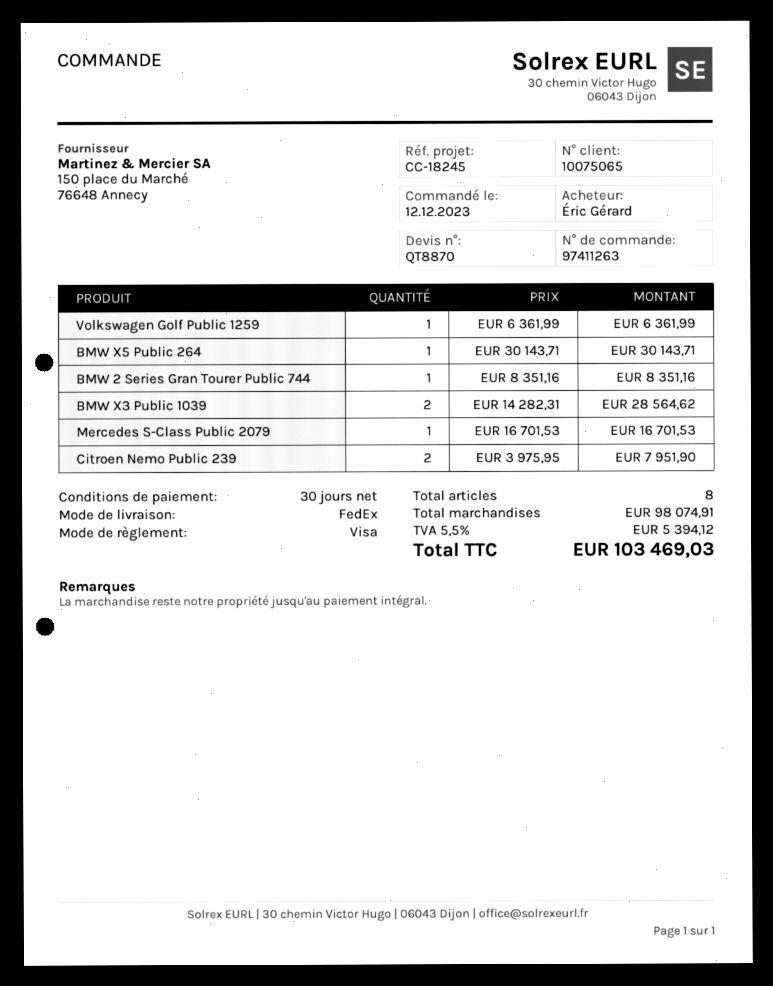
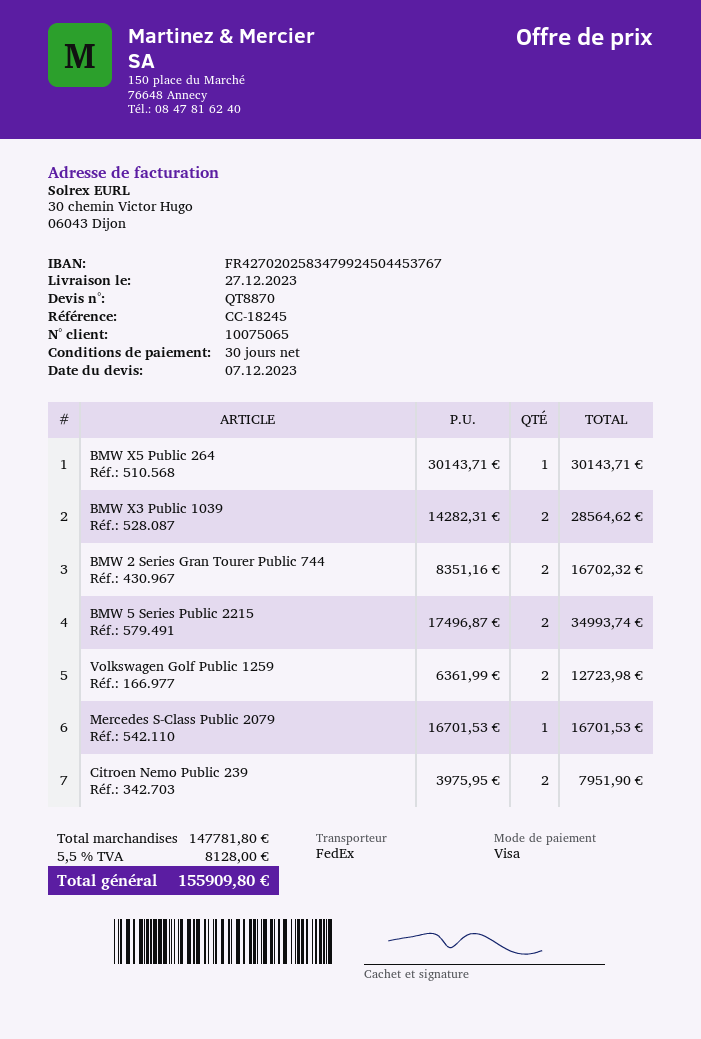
Volkswagen Golf Public 1259: 1 x 6361.99 = 6361.99 -> 2 x 6361.99 = 12723.98
BMW 2 Series Gran Tourer Public 744: 1 x 8351.16 = 8351.16 -> 2 x 8351.16 = 16702.32
BMW 5 Series Public 2215: none -> 2 x 17496.87 = 34993.74
subtotal: 98074.91 -> 147781.80
tax: 5.5% = 5394.12 -> 5.5% = 8128.00
total: 103469.03 -> 155909.80

